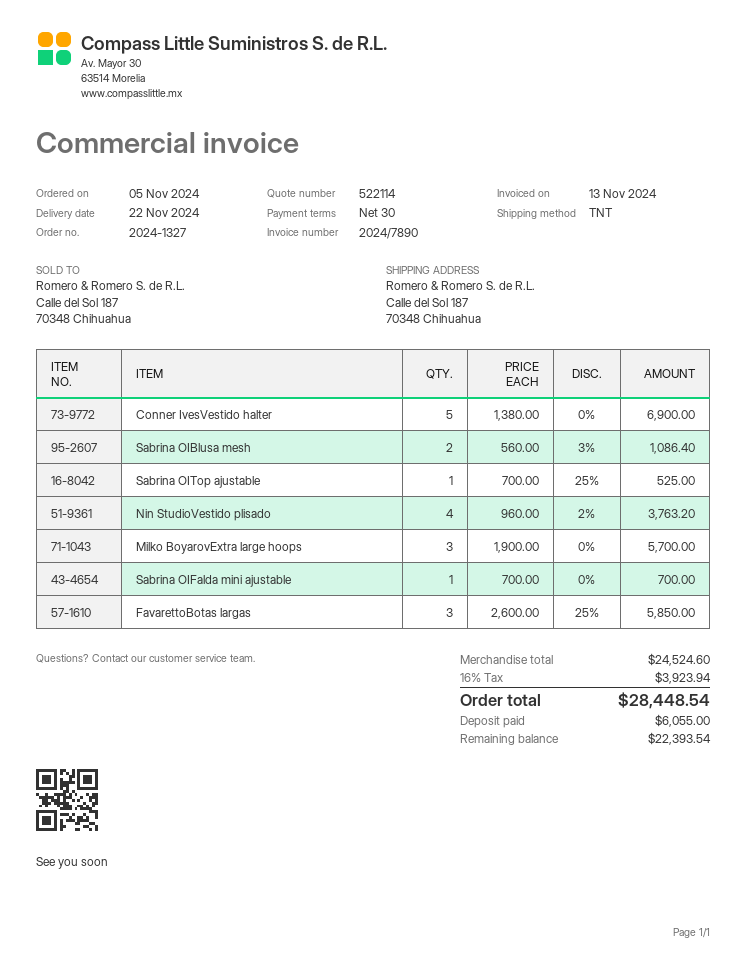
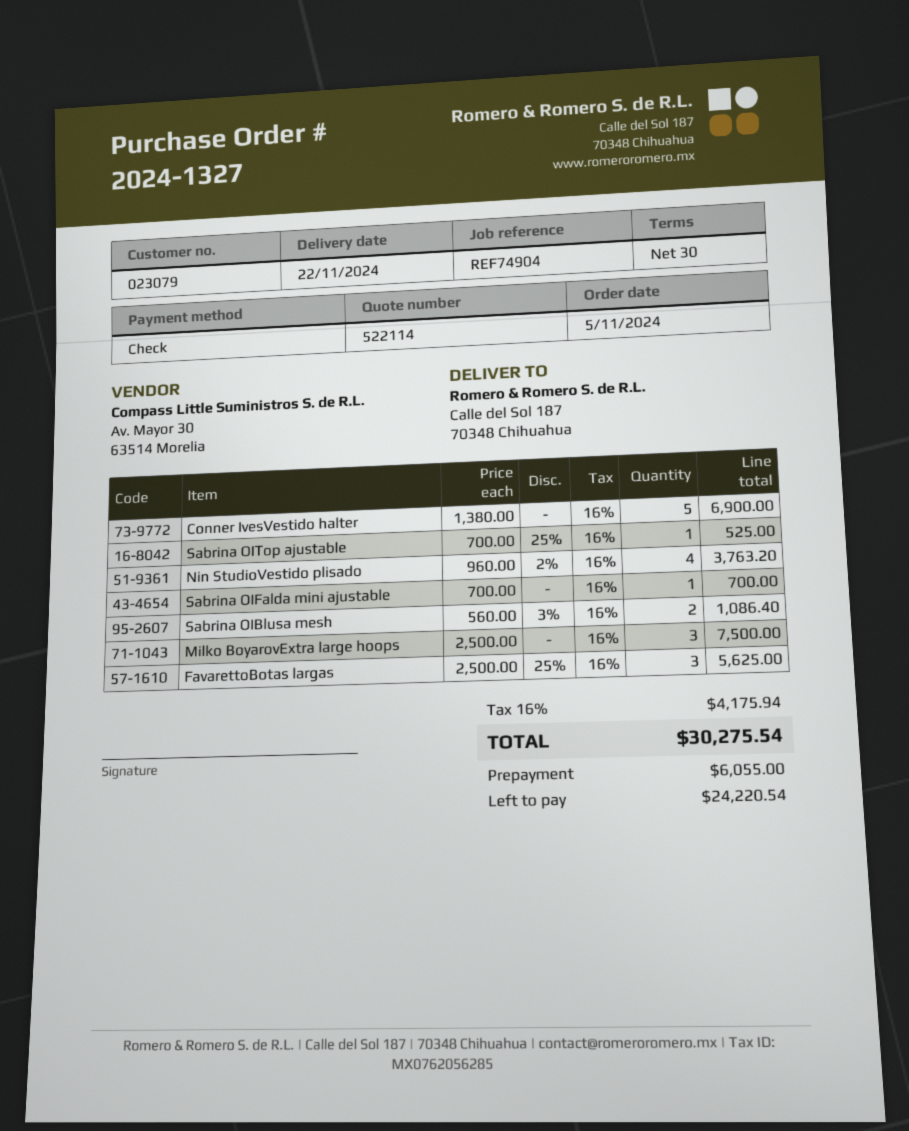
Milko BoyarovExtra large hoops: 3 x 1900.00 = 5700.00 -> 3 x 2500.00 = 7500.00
FavarettoBotas largas: 3 x 2600.00 - 25% = 5850.00 -> 3 x 2500.00 - 25% = 5625.00
tax: 16% = 3923.94 -> 16% = 4175.94
total: 28448.54 -> 30275.54
balance: 22393.54 -> 24220.54

